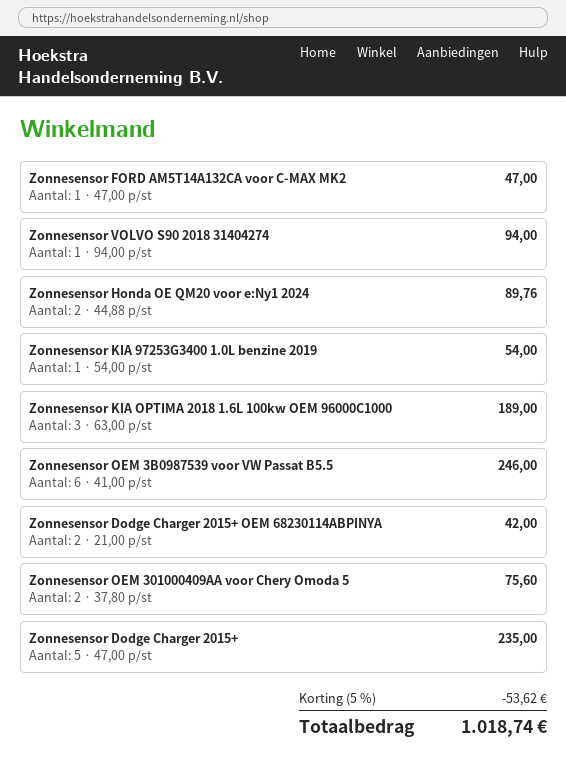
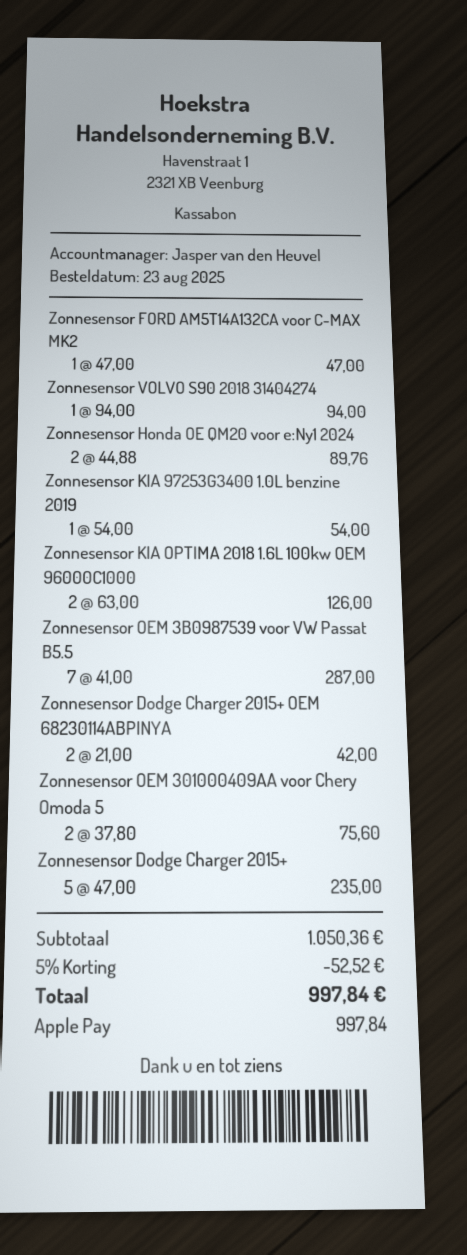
Zonnesensor KIA OPTIMA 2018 1.6L 100kw OEM 96000C1000: 3 x 63.00 = 189.00 -> 2 x 63.00 = 126.00
Zonnesensor OEM 3B0987539 voor VW Passat B5.5: 6 x 41.00 = 246.00 -> 7 x 41.00 = 287.00
discount: 5% = 53.62 -> 5% = 52.52
total: 1018.74 -> 997.84

